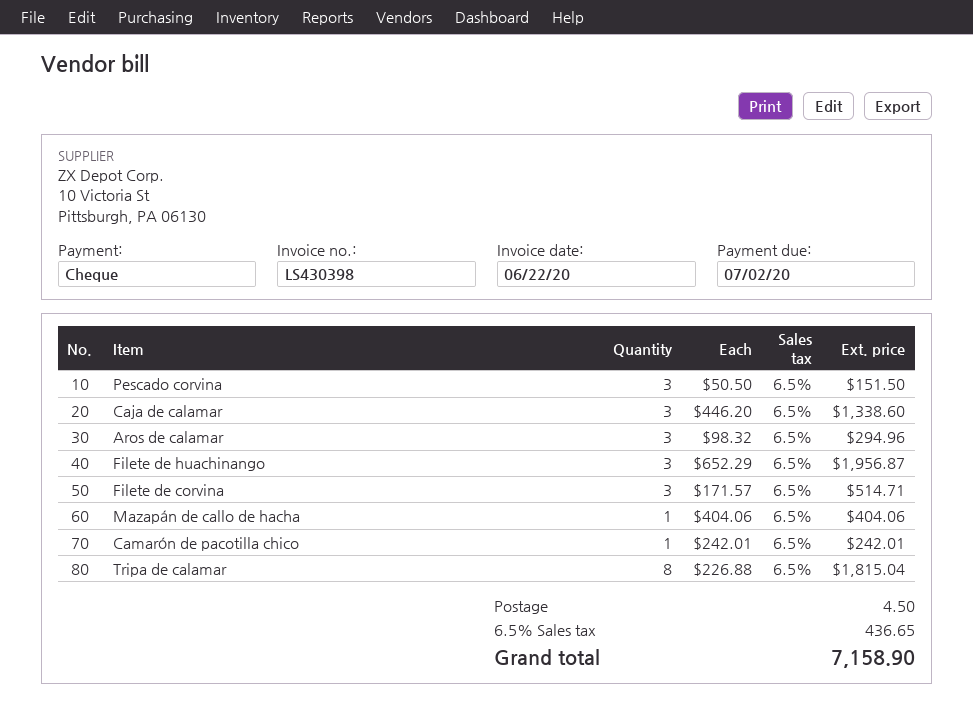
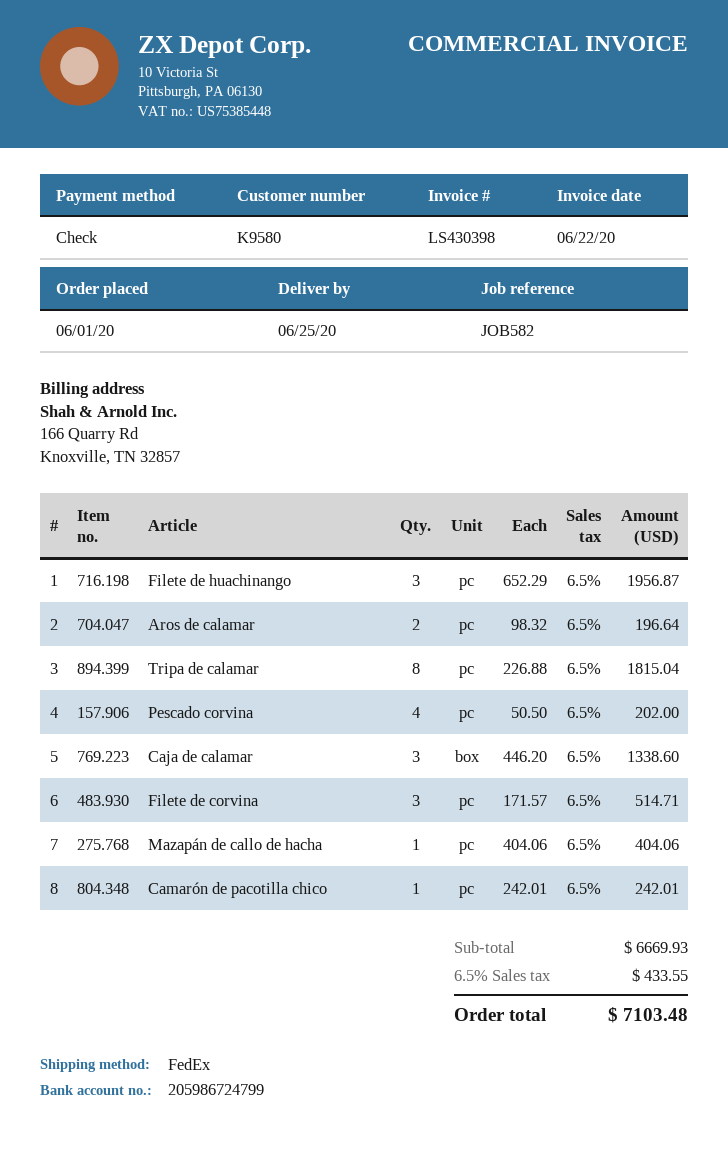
Pescado corvina: 3 x 50.50 = 151.50 -> 4 x 50.50 = 202.00
Aros de calamar: 3 x 98.32 = 294.96 -> 2 x 98.32 = 196.64
shipping: 4.50 -> none
tax: 6.5% = 436.65 -> 6.5% = 433.55
total: 7158.90 -> 7103.48

